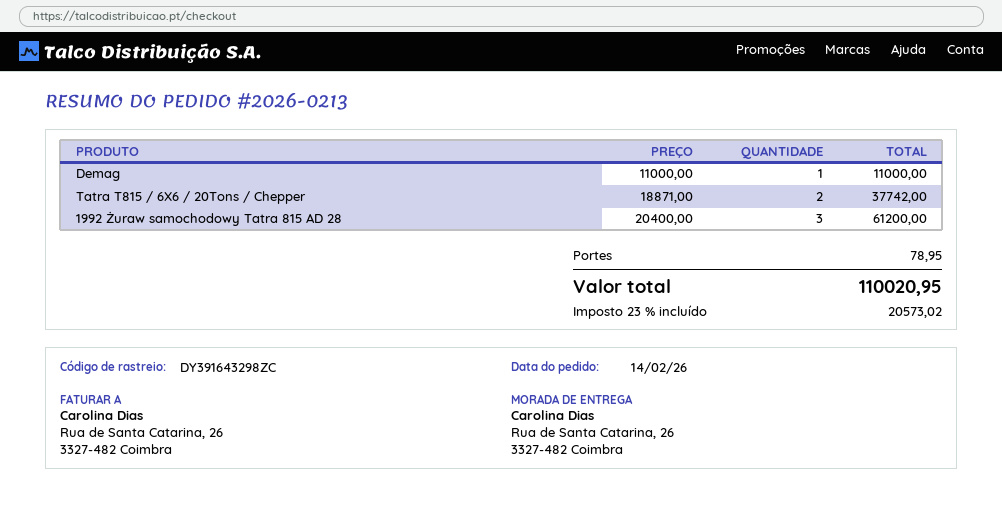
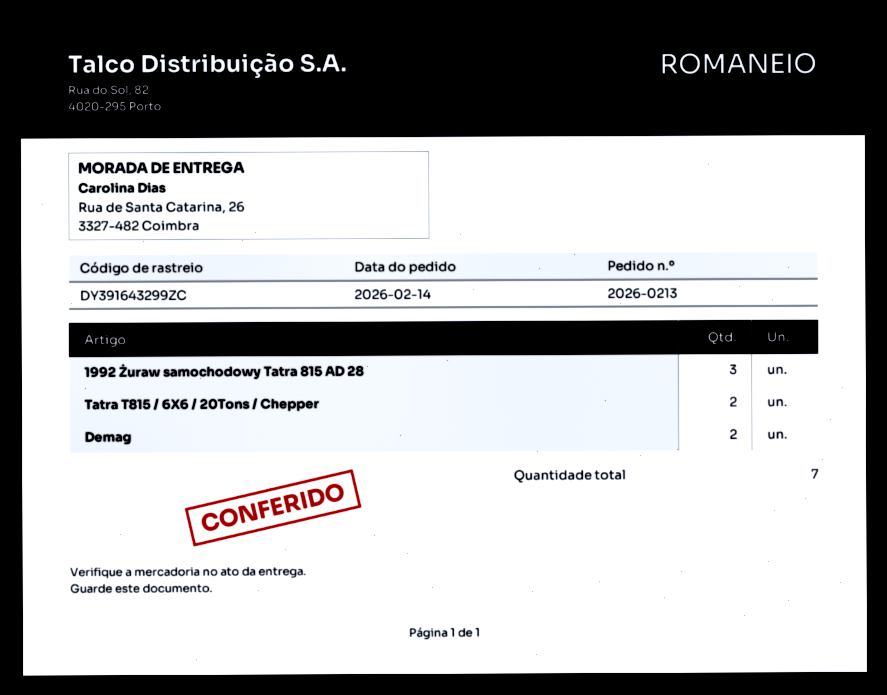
tracking number: DY391643298ZC -> DY391643299ZC
Demag: 1 -> 2

